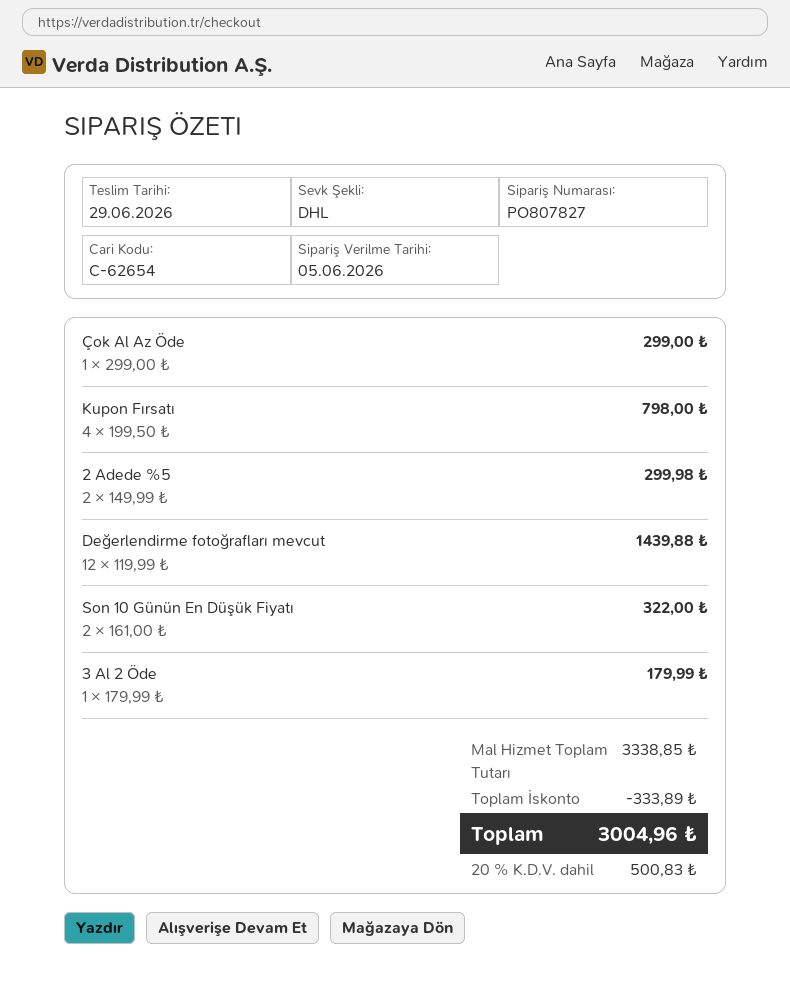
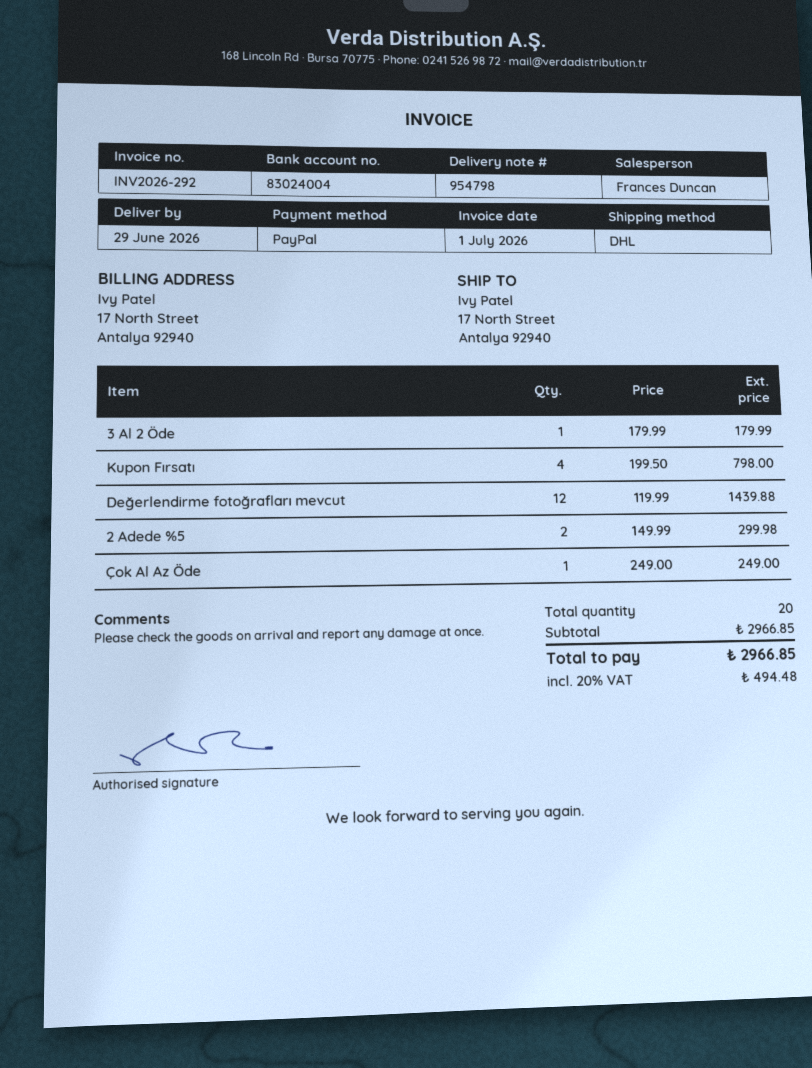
Çok Al Az Öde: 1 x 299.00 = 299.00 -> 1 x 249.00 = 249.00
Son 10 Günün En Düşük Fiyatı: 2 x 161.00 = 322.00 -> none
subtotal: 3338.85 -> 2966.85
discount: 333.89 -> none
tax: 20% = 500.83 -> 20% = 494.48
total: 3004.96 -> 2966.85

